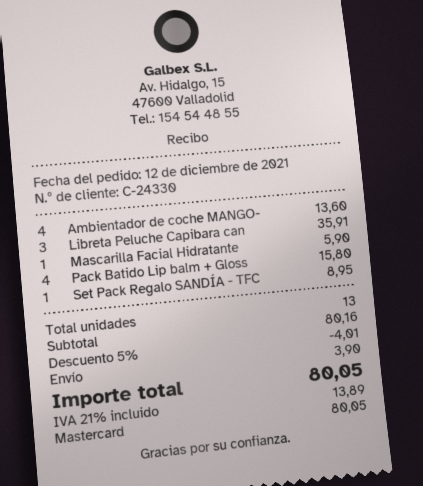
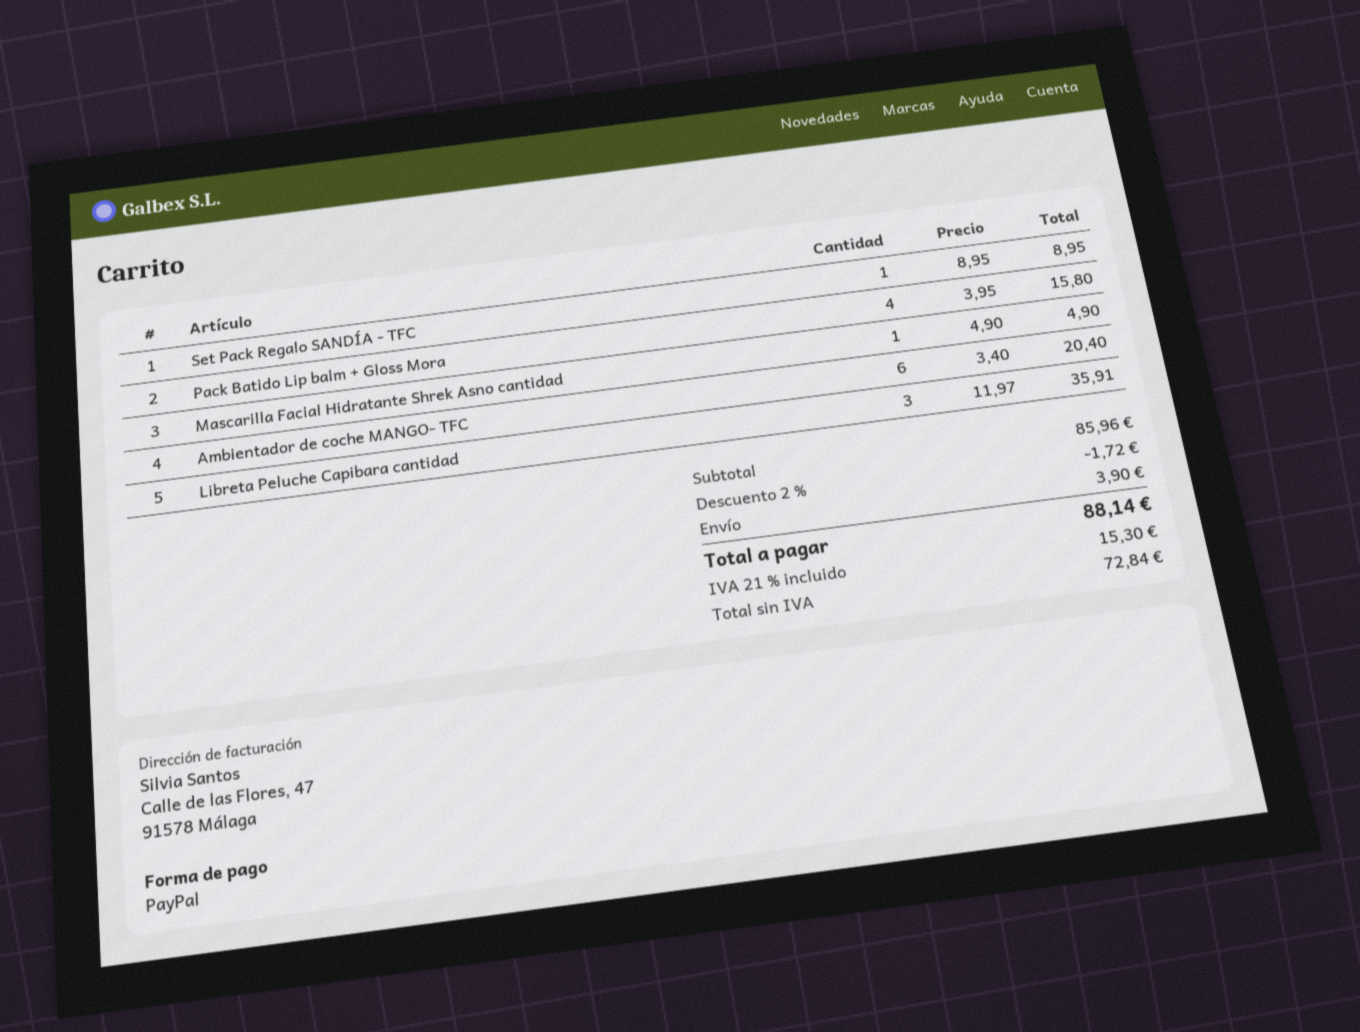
payment method: Mastercard -> PayPal
Ambientador de coche MANGO-: 4 for 13.60 -> 6 for 20.40
Mascarilla Facial Hidratante: 1 for 5.90 -> 1 for 4.90
subtotal: 80.16 -> 85.96
discount: 5% = 4.01 -> 2% = 1.72
tax: 21% = 13.89 -> 21% = 15.30
total: 80.05 -> 88.14

